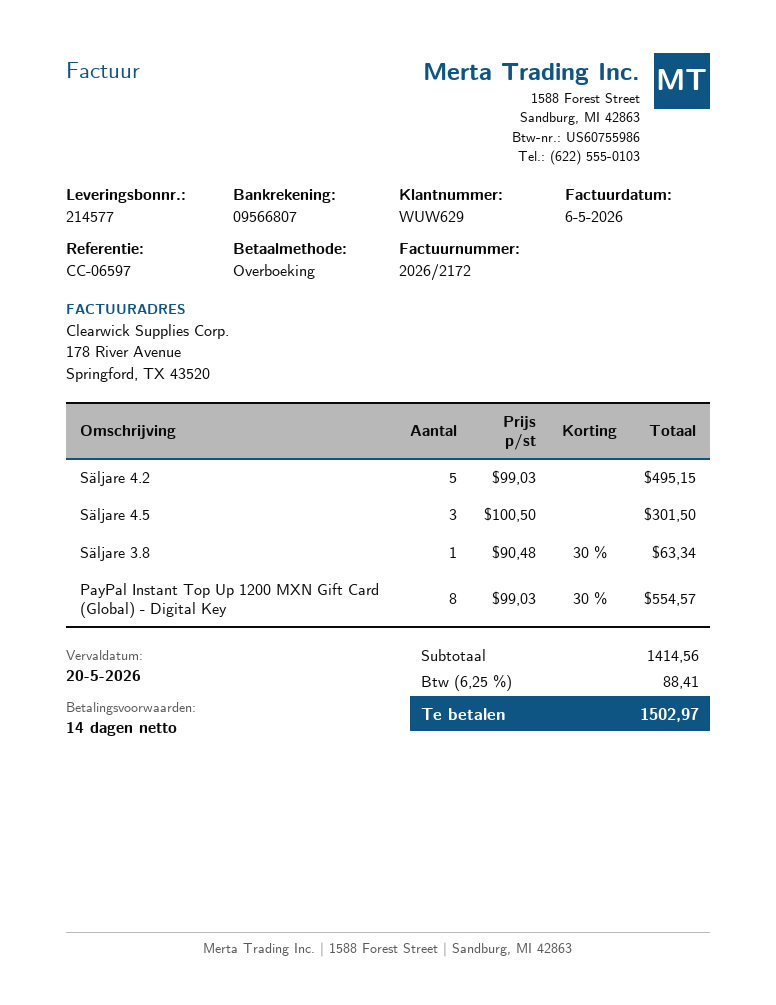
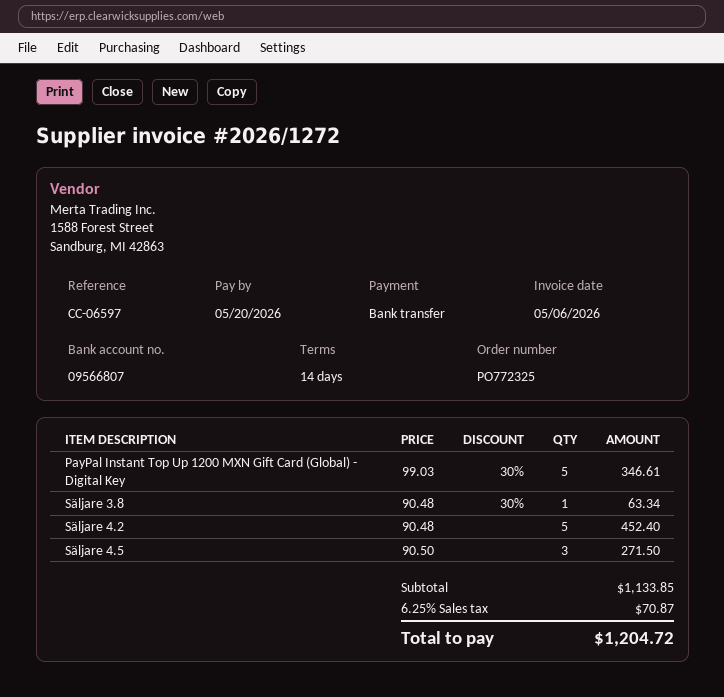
invoice number: 2026/2172 -> 2026/1272
Säljare 4.2: 5 x 99.03 = 495.15 -> 5 x 90.48 = 452.40
Säljare 4.5: 3 x 100.50 = 301.50 -> 3 x 90.50 = 271.50
PayPal Instant Top Up 1200 MXN Gift Card (Global) - Digital Key: 8 x 99.03 - 30% = 554.57 -> 5 x 99.03 - 30% = 346.61
subtotal: 1414.56 -> 1133.85
tax: 6.25% = 88.41 -> 6.25% = 70.87
total: 1502.97 -> 1204.72

